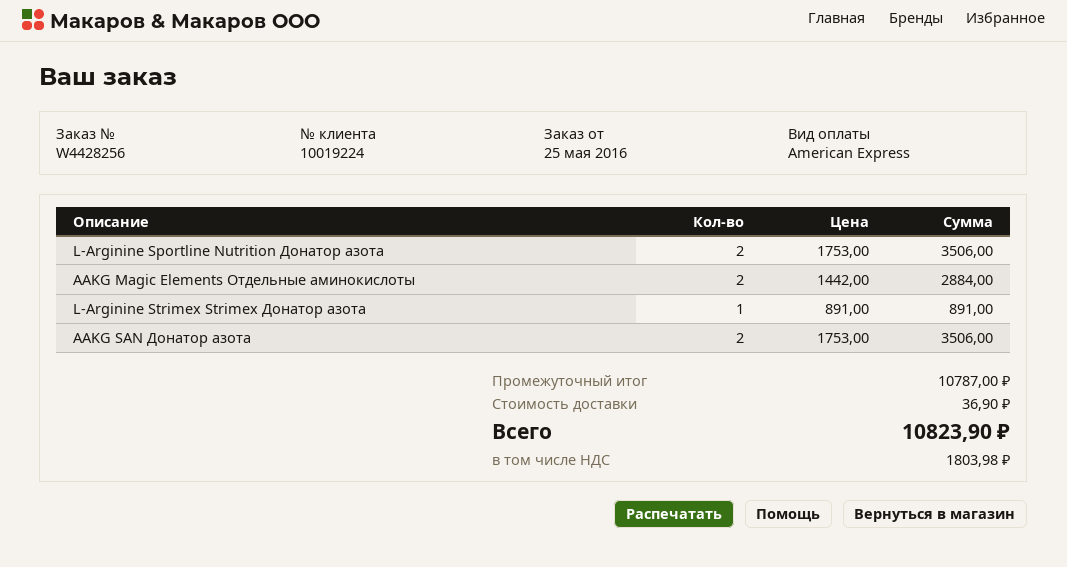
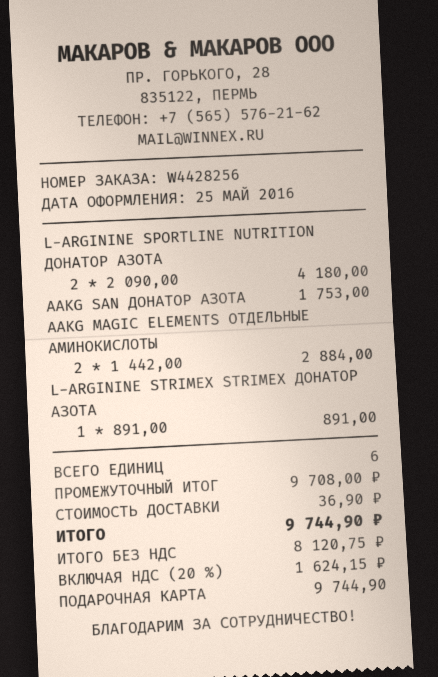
payment method: American Express -> gift card
L-Arginine Sportline Nutrition Донатор азота: 2 x 1753.00 = 3506.00 -> 2 x 2090.00 = 4180.00
AAKG SAN Донатор азота: 2 x 1753.00 = 3506.00 -> 1 x 1753.00 = 1753.00
subtotal: 10787.00 -> 9708.00
tax: 1803.98 -> 1624.15
total: 10823.90 -> 9744.90

